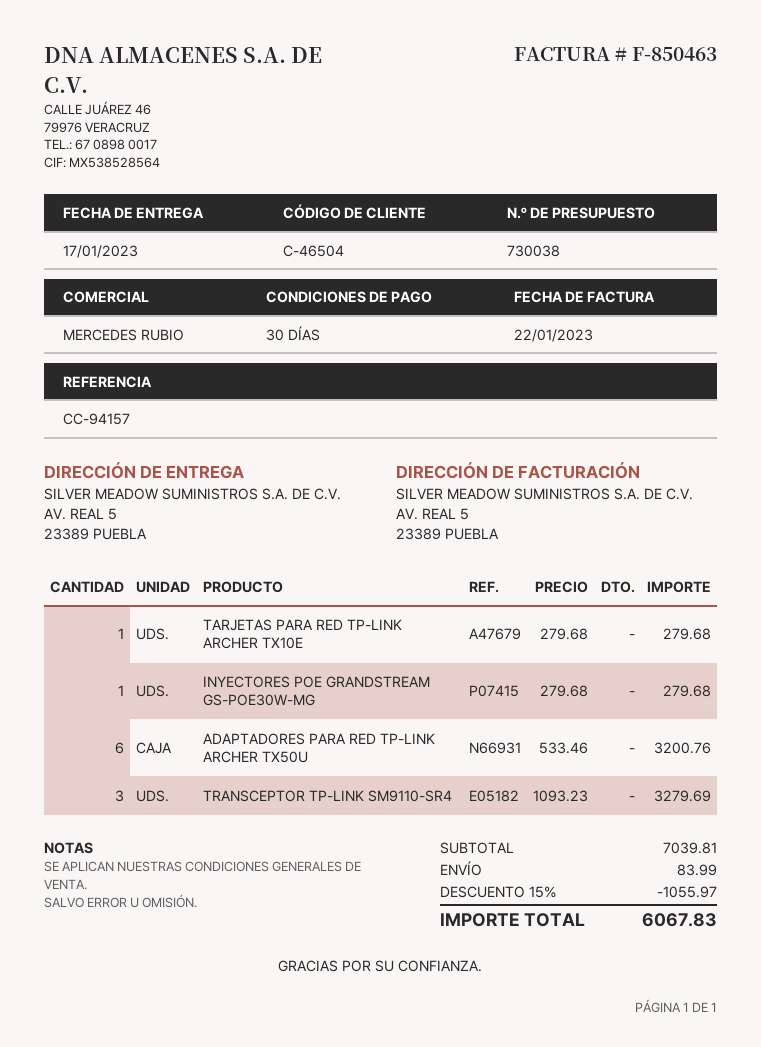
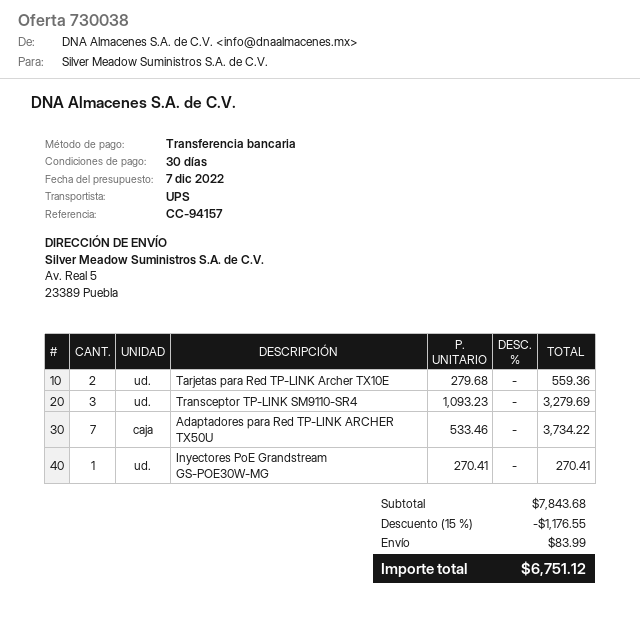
TARJETAS PARA RED TP-LINK ARCHER TX10E: 1 x 279.68 = 279.68 -> 2 x 279.68 = 559.36
INYECTORES POE GRANDSTREAM GS-POE30W-MG: 1 x 279.68 = 279.68 -> 1 x 270.41 = 270.41
ADAPTADORES PARA RED TP-LINK ARCHER TX50U: 6 x 533.46 = 3200.76 -> 7 x 533.46 = 3734.22
subtotal: 7039.81 -> 7843.68
discount: 15% = 1055.97 -> 15% = 1176.55
total: 6067.83 -> 6751.12

